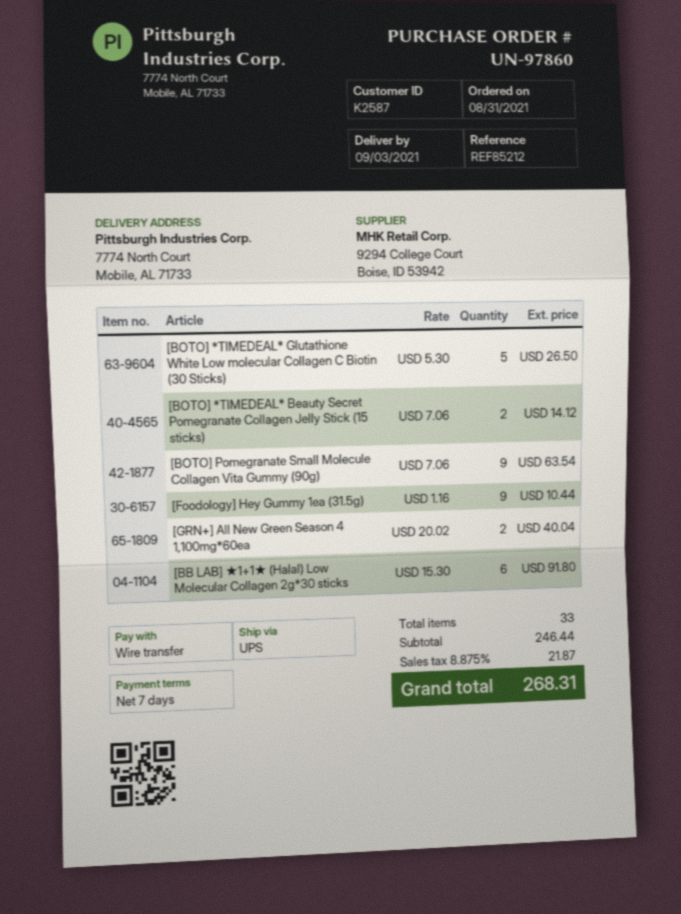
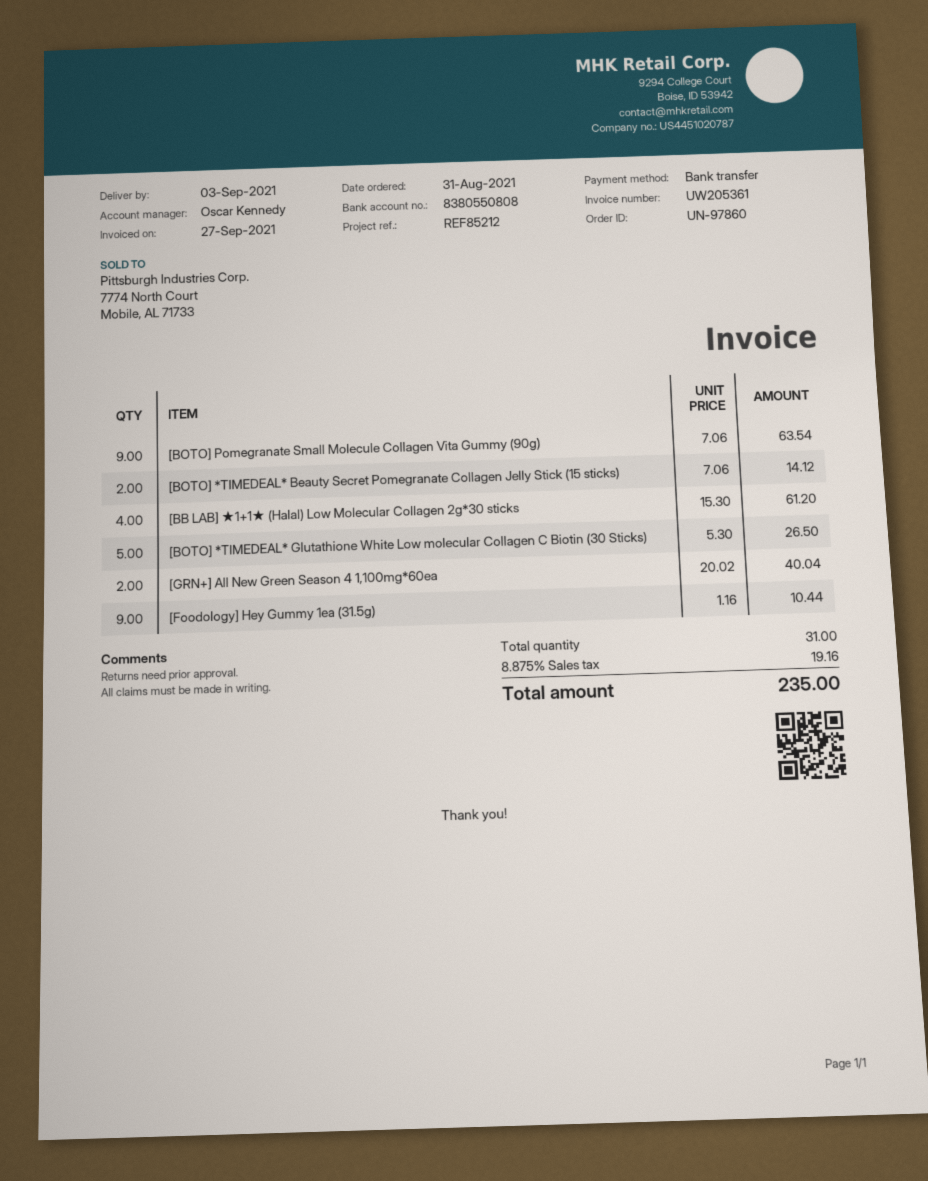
[BB LAB] ★1+1★ (Halal) Low Molecular Collagen 2g*30 sticks: 6 x 15.30 = 91.80 -> 4 x 15.30 = 61.20
total quantity: 33 -> 31
tax: 8.875% = 21.87 -> 8.875% = 19.16
total: 268.31 -> 235.00

